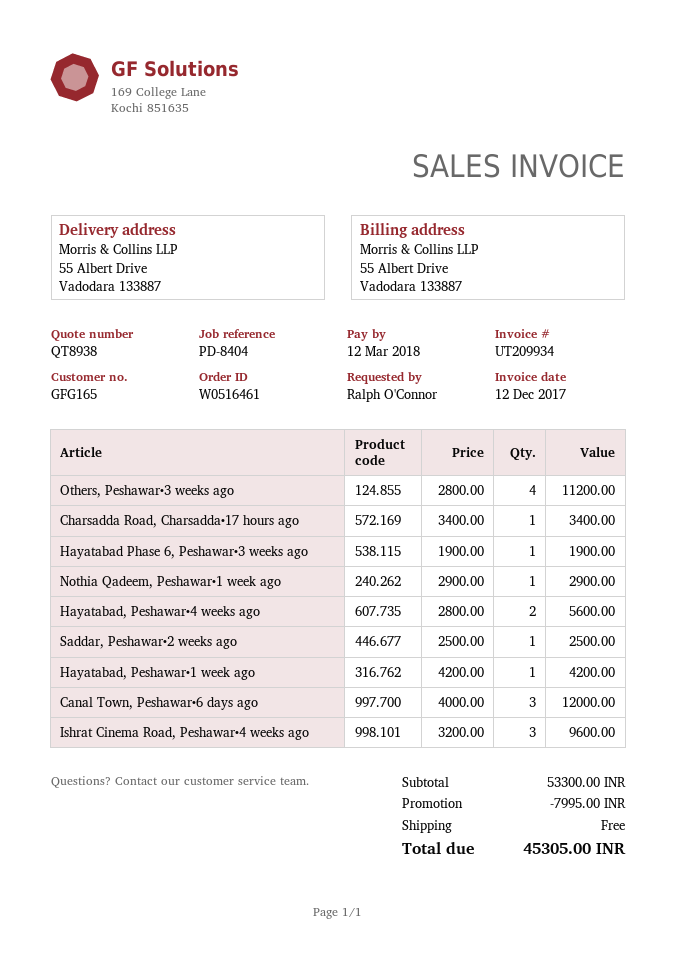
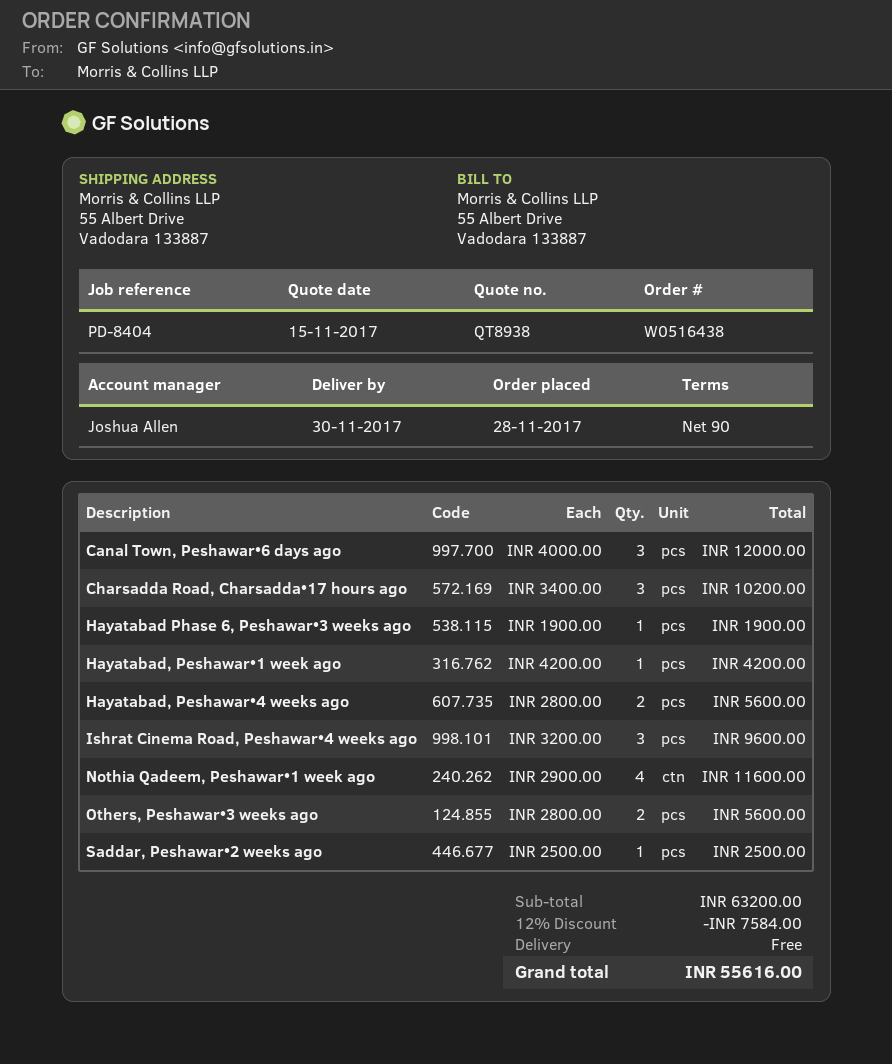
order number: W0516461 -> W0516438
Others, Peshawar•3 weeks ago: 4 x 2800.00 = 11200.00 -> 2 x 2800.00 = 5600.00
Charsadda Road, Charsadda•17 hours ago: 1 x 3400.00 = 3400.00 -> 3 x 3400.00 = 10200.00
Nothia Qadeem, Peshawar•1 week ago: 1 x 2900.00 = 2900.00 -> 4 x 2900.00 = 11600.00
subtotal: 53300.00 -> 63200.00
discount: 7995.00 -> 7584.00
total: 45305.00 -> 55616.00

